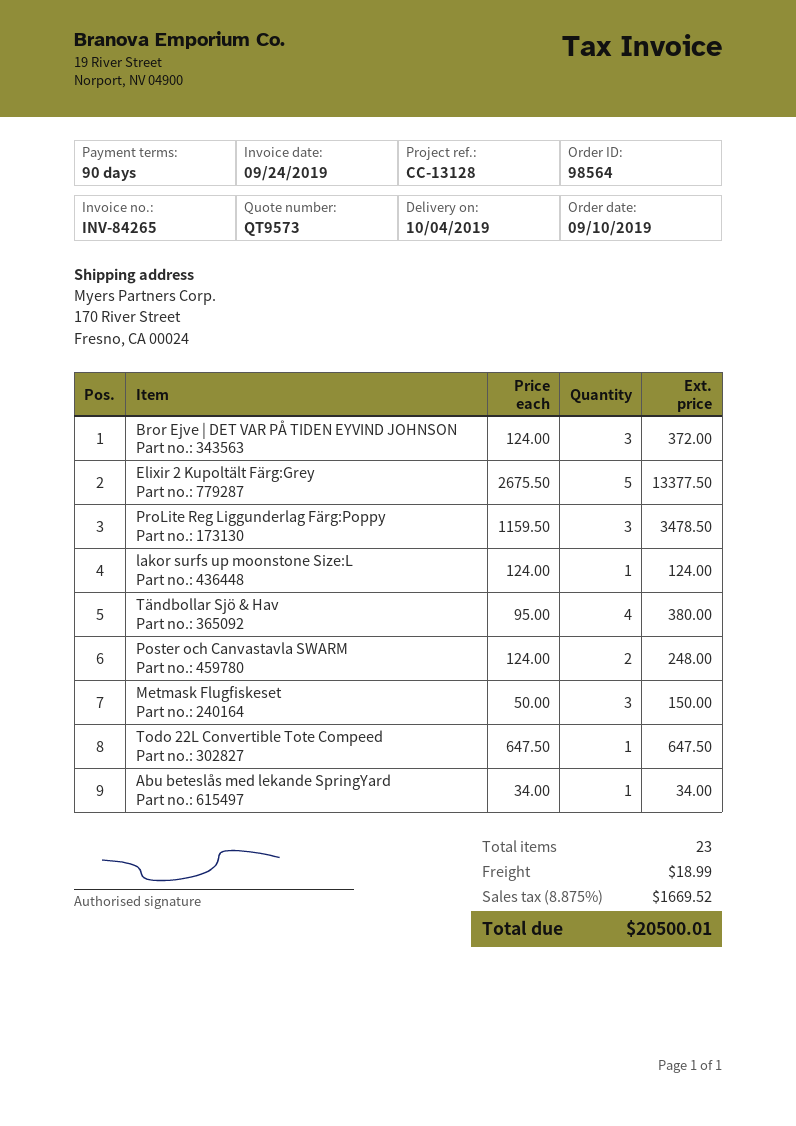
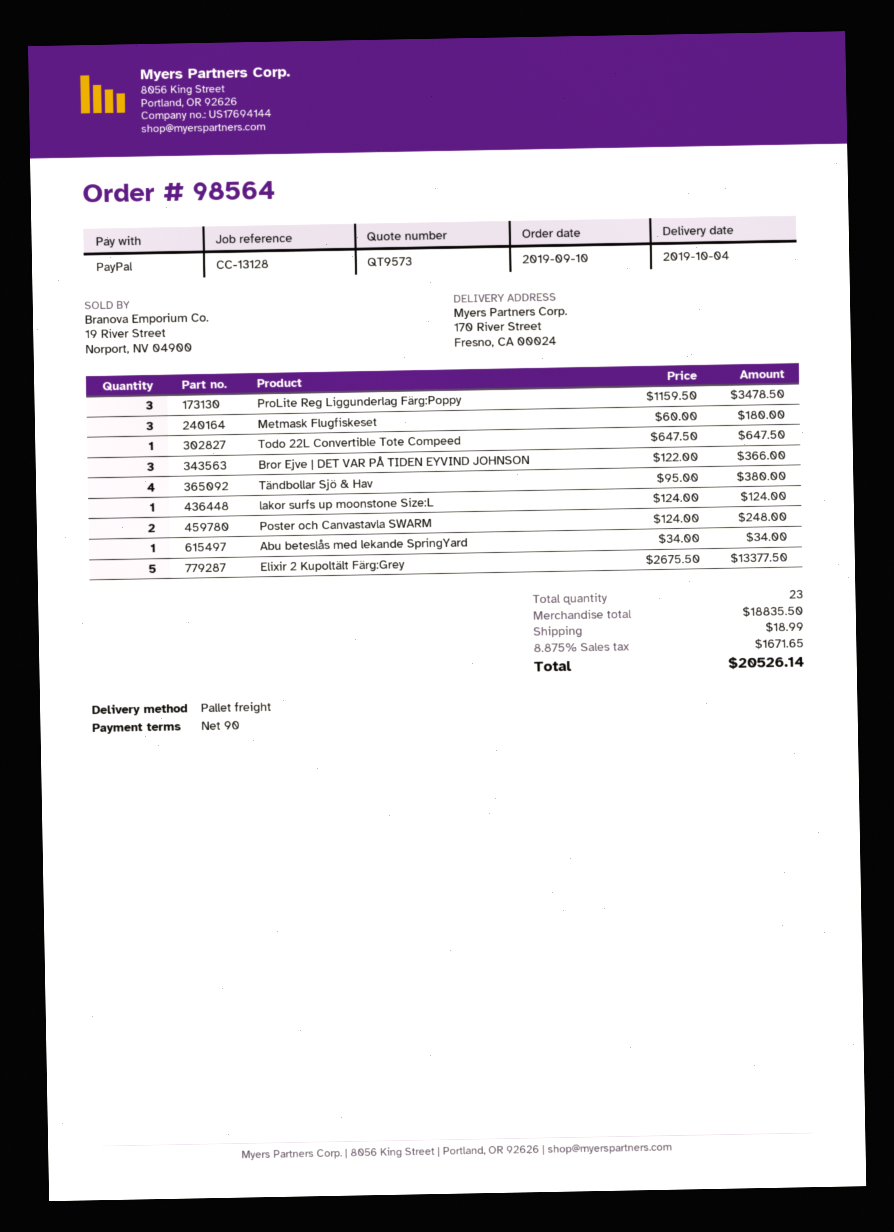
Bror Ejve | DET VAR PÅ TIDEN EYVIND JOHNSON: 3 x 124.00 = 372.00 -> 3 x 122.00 = 366.00
Metmask Flugfiskeset: 3 x 50.00 = 150.00 -> 3 x 60.00 = 180.00
tax: 8.875% = 1669.52 -> 8.875% = 1671.65
total: 20500.01 -> 20526.14

